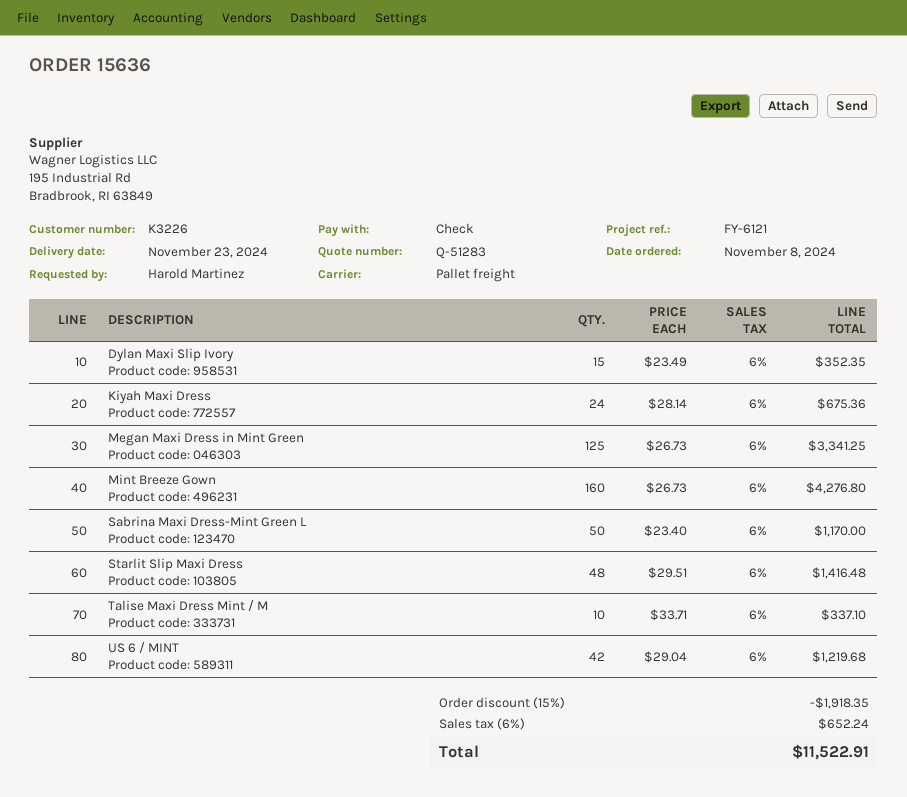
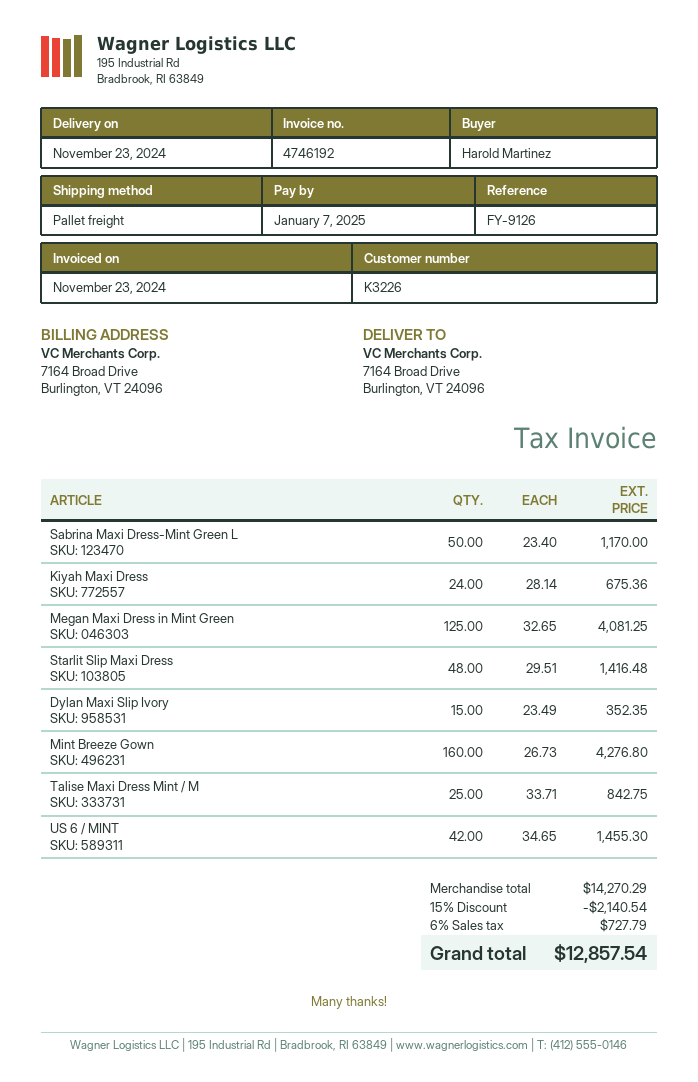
reference: FY-6121 -> FY-9126
Megan Maxi Dress in Mint Green: 125 x 26.73 = 3341.25 -> 125 x 32.65 = 4081.25
Talise Maxi Dress Mint / M: 10 x 33.71 = 337.10 -> 25 x 33.71 = 842.75
US 6 / MINT: 42 x 29.04 = 1219.68 -> 42 x 34.65 = 1455.30
discount: 15% = 1918.35 -> 15% = 2140.54
tax: 6% = 652.24 -> 6% = 727.79
total: 11522.91 -> 12857.54

